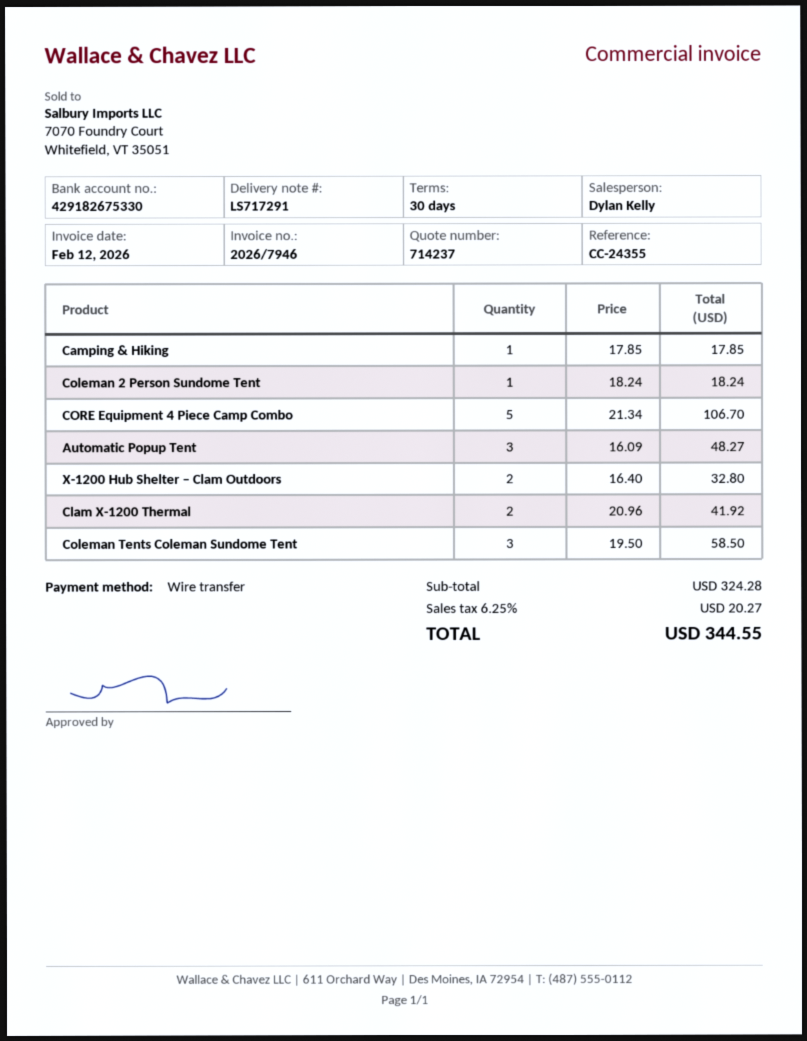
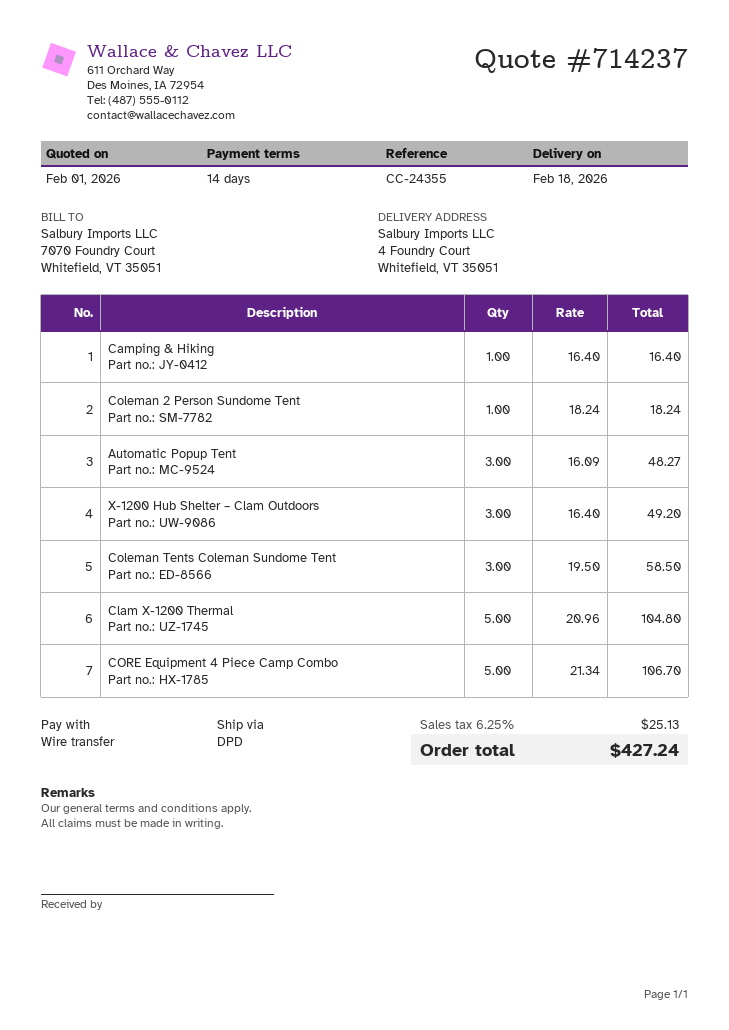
payment terms: 30 days -> 14 days
Camping & Hiking: 1 x 17.85 = 17.85 -> 1 x 16.40 = 16.40
X-1200 Hub Shelter – Clam Outdoors: 2 x 16.40 = 32.80 -> 3 x 16.40 = 49.20
Clam X-1200 Thermal: 2 x 20.96 = 41.92 -> 5 x 20.96 = 104.80
tax: 6.25% = 20.27 -> 6.25% = 25.13
total: 344.55 -> 427.24

